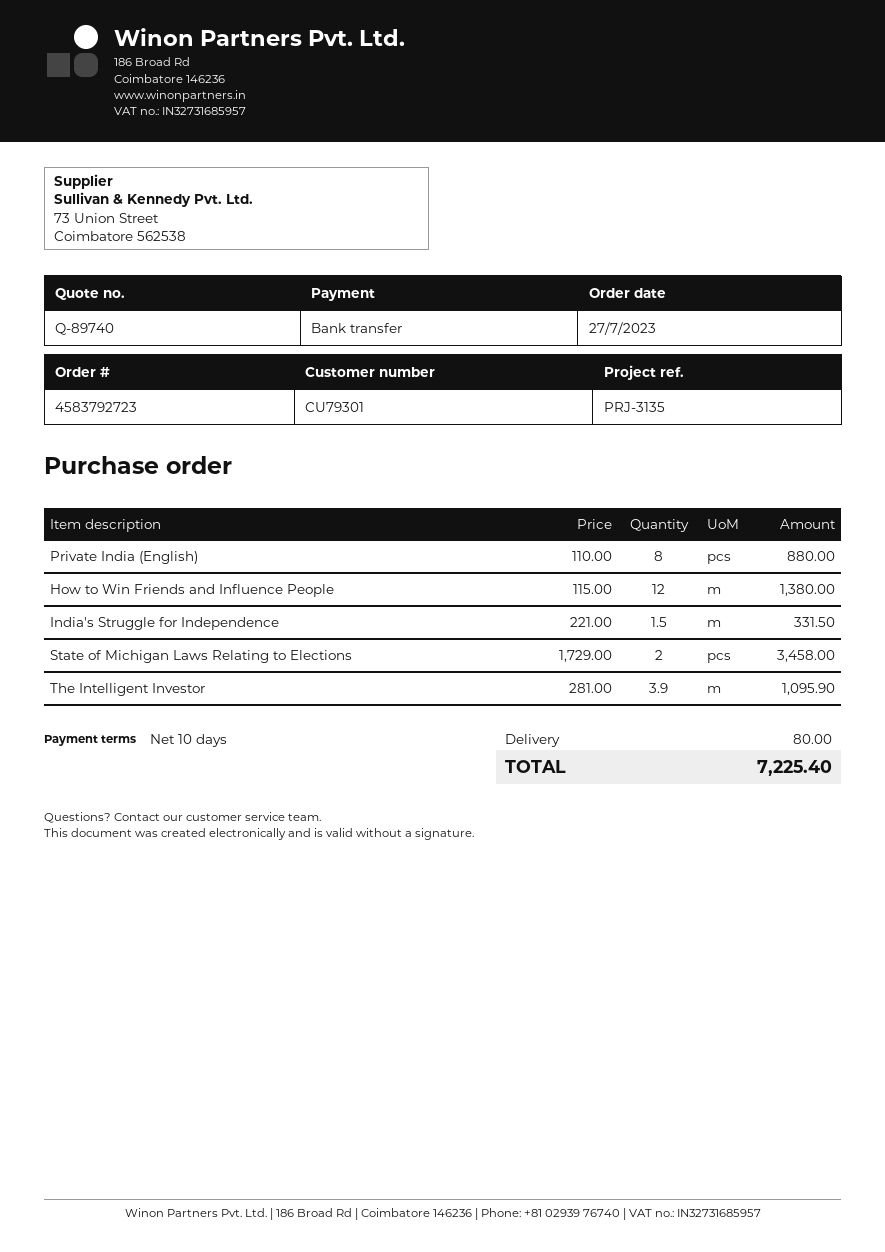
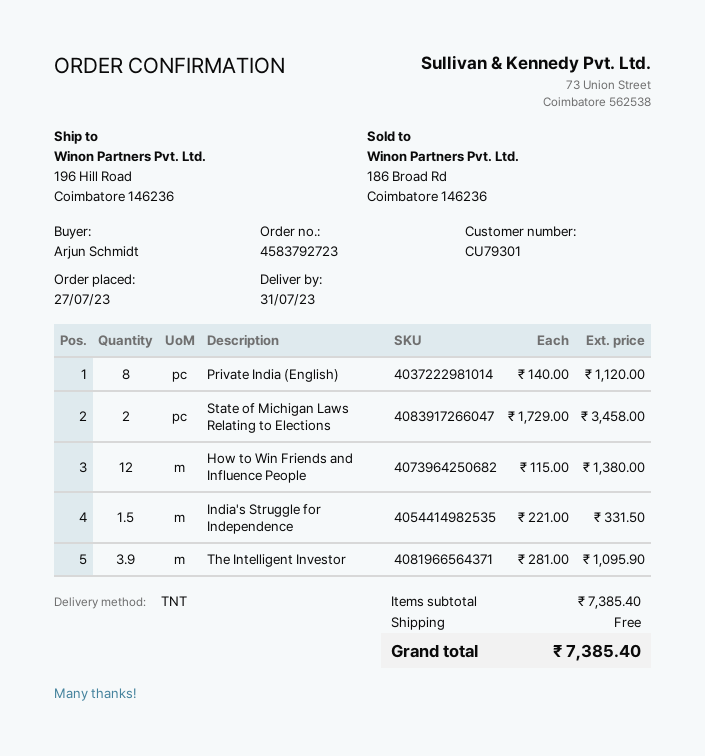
Private India (English): 8 x 110.00 = 880.00 -> 8 x 140.00 = 1120.00
shipping: 80.00 -> 0.00
total: 7225.40 -> 7385.40

